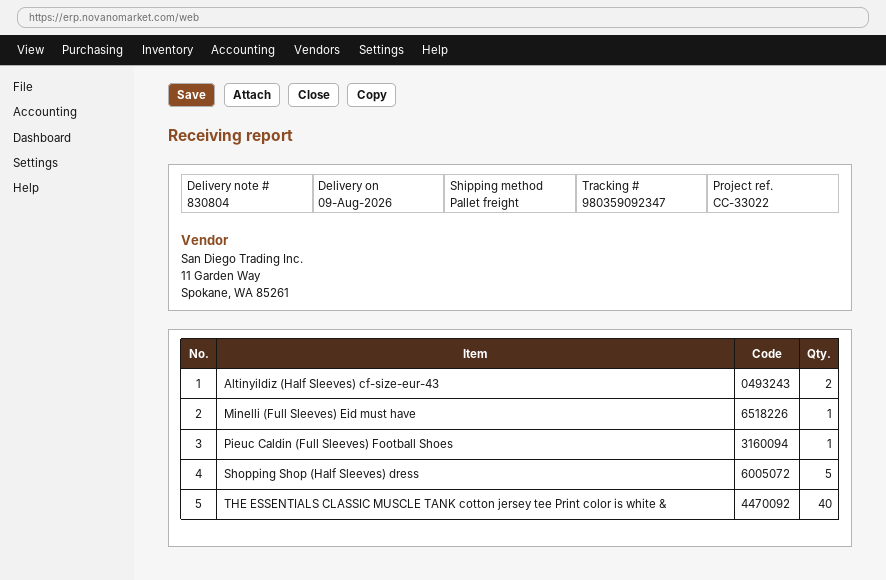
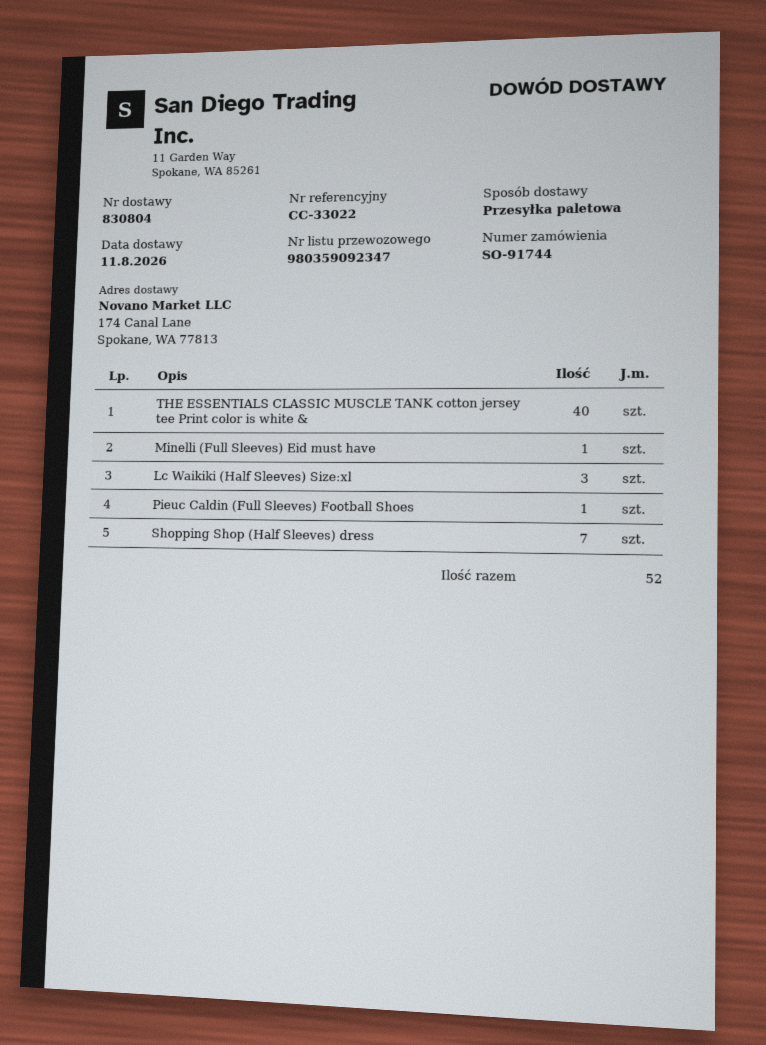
delivery date: 2026-08-09 -> 2026-08-11
Altinyildiz (Half Sleeves) cf-size-eur-43: 2 -> none
Shopping Shop (Half Sleeves) dress: 5 -> 7
Lc Waikiki (Half Sleeves) Size:xl: none -> 3

